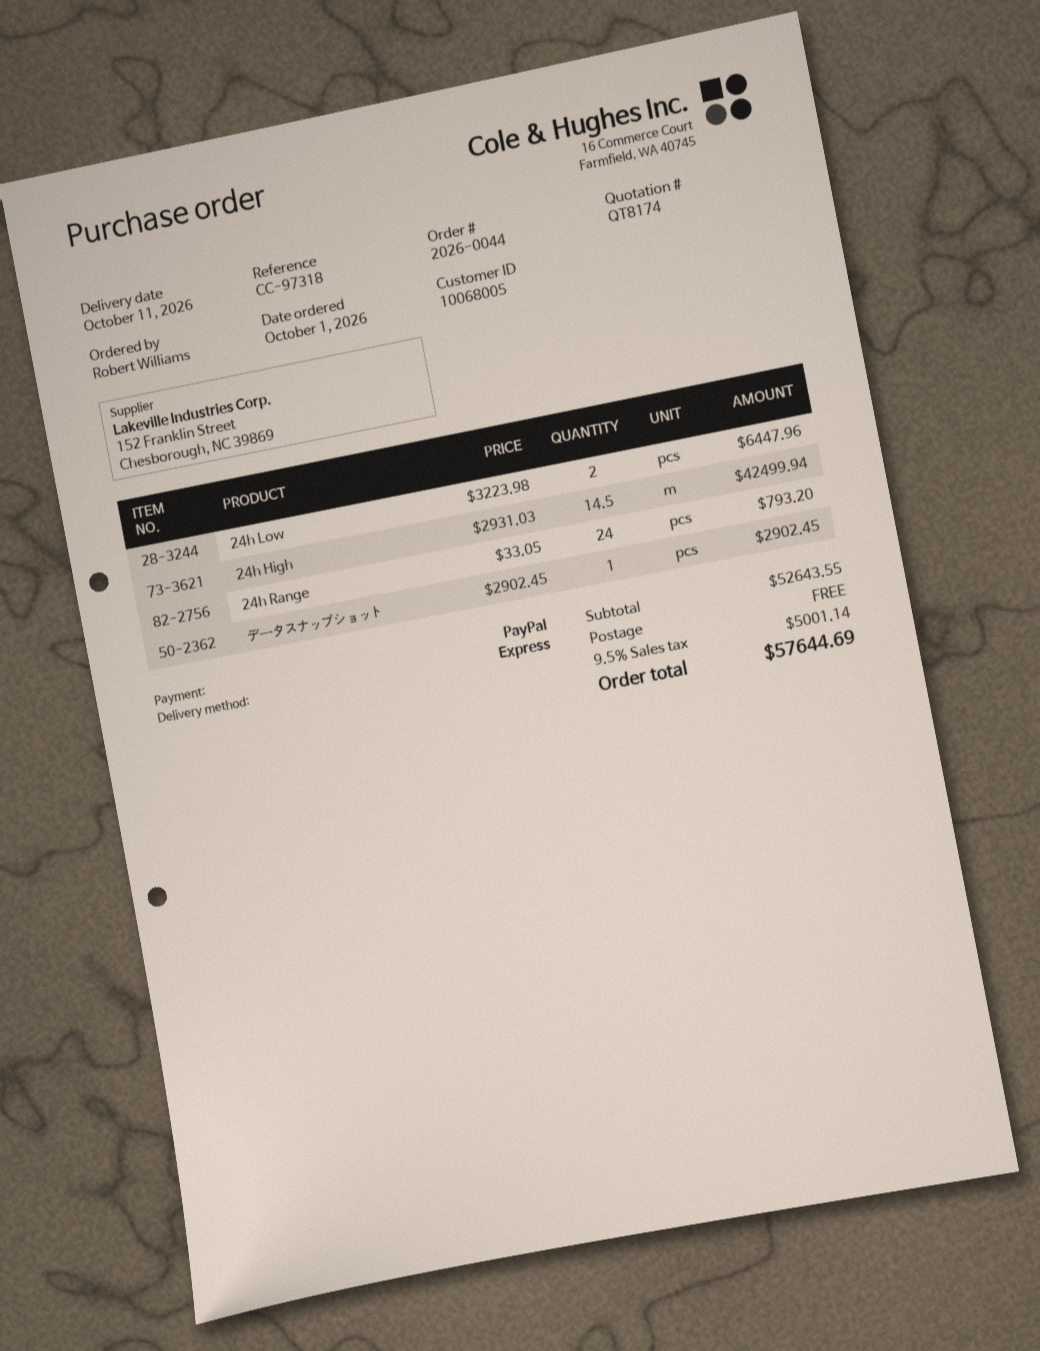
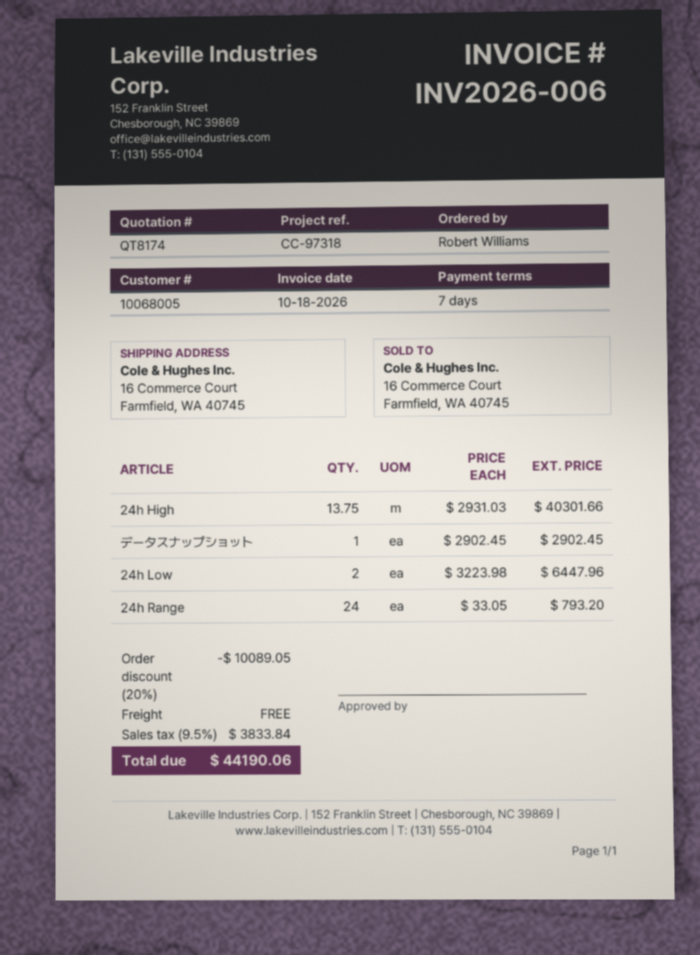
24h High: 14.5 x 2931.03 = 42499.94 -> 13.75 x 2931.03 = 40301.66
discount: none -> 20% = 10089.05
tax: 9.5% = 5001.14 -> 9.5% = 3833.84
total: 57644.69 -> 44190.06

